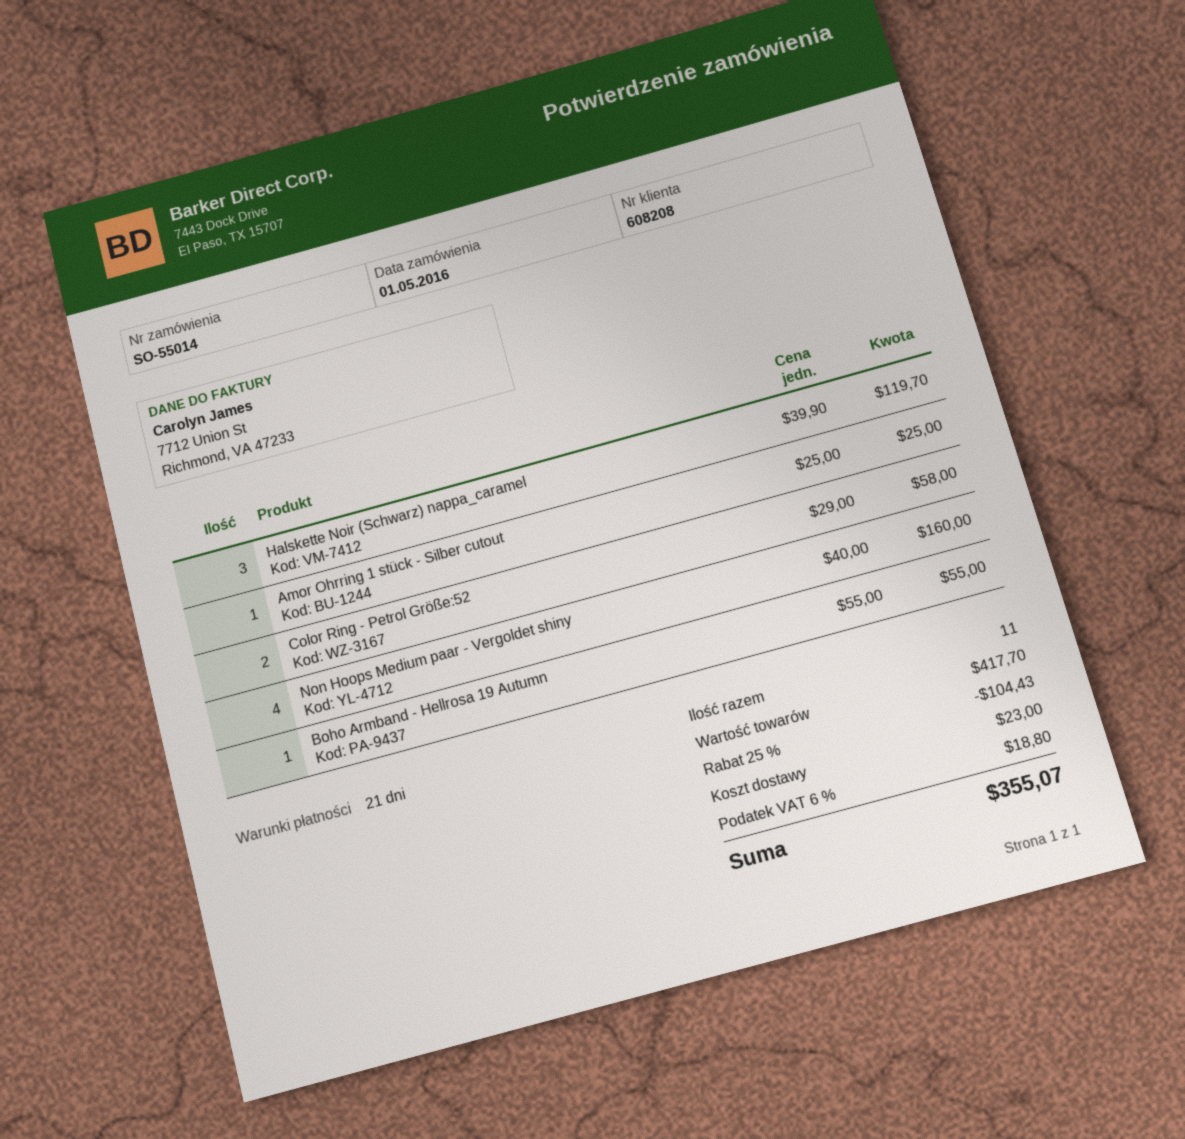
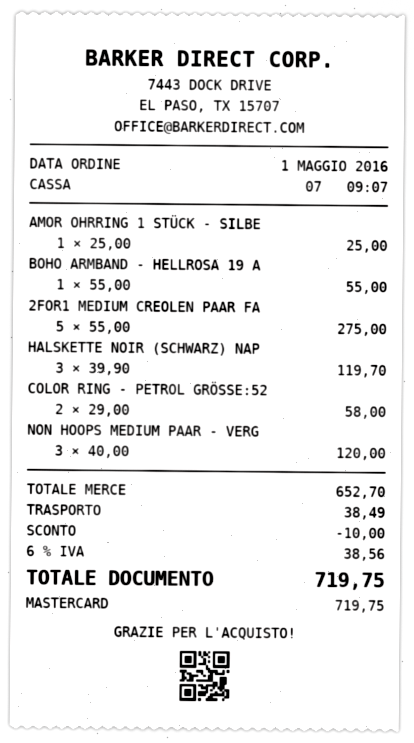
Non Hoops Medium paar - Vergoldet shiny: 4 x 40.00 = 160.00 -> 3 x 40.00 = 120.00
2FOR1 MEDIUM CREOLEN PAAR FA: none -> 5 x 55.00 = 275.00
subtotal: 417.70 -> 652.70
discount: 104.43 -> 10.00
shipping: 23.00 -> 38.49
tax: 6% = 18.80 -> 6% = 38.56
total: 355.07 -> 719.75

